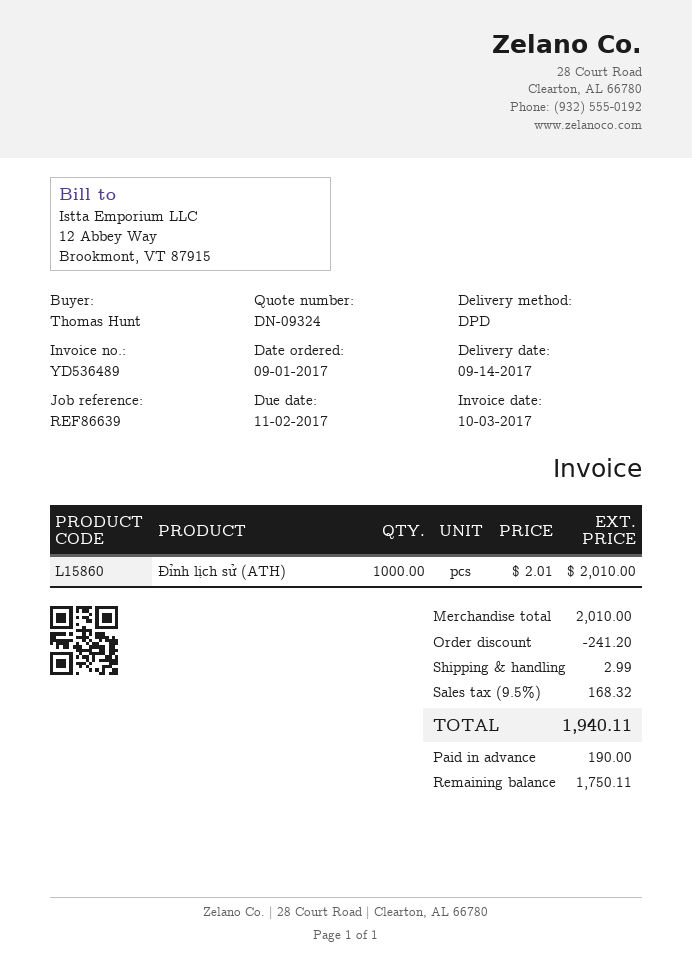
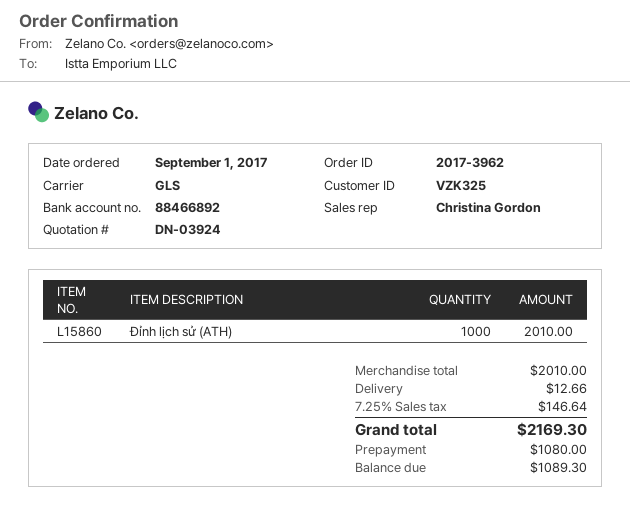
quote number: DN-09324 -> DN-03924
shipping method: DPD -> GLS
discount: 241.20 -> none
shipping: 2.99 -> 12.66
tax: 9.5% = 168.32 -> 7.25% = 146.64
total: 1940.11 -> 2169.30
deposit: 190.00 -> 1080.00
balance: 1750.11 -> 1089.30

